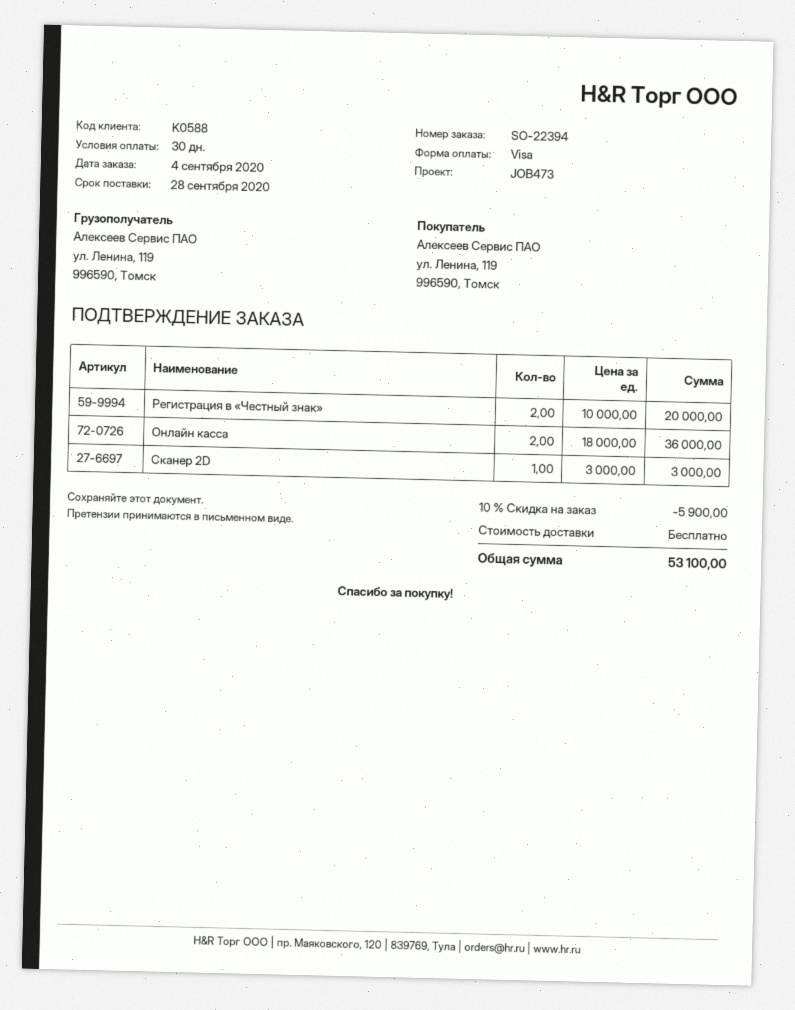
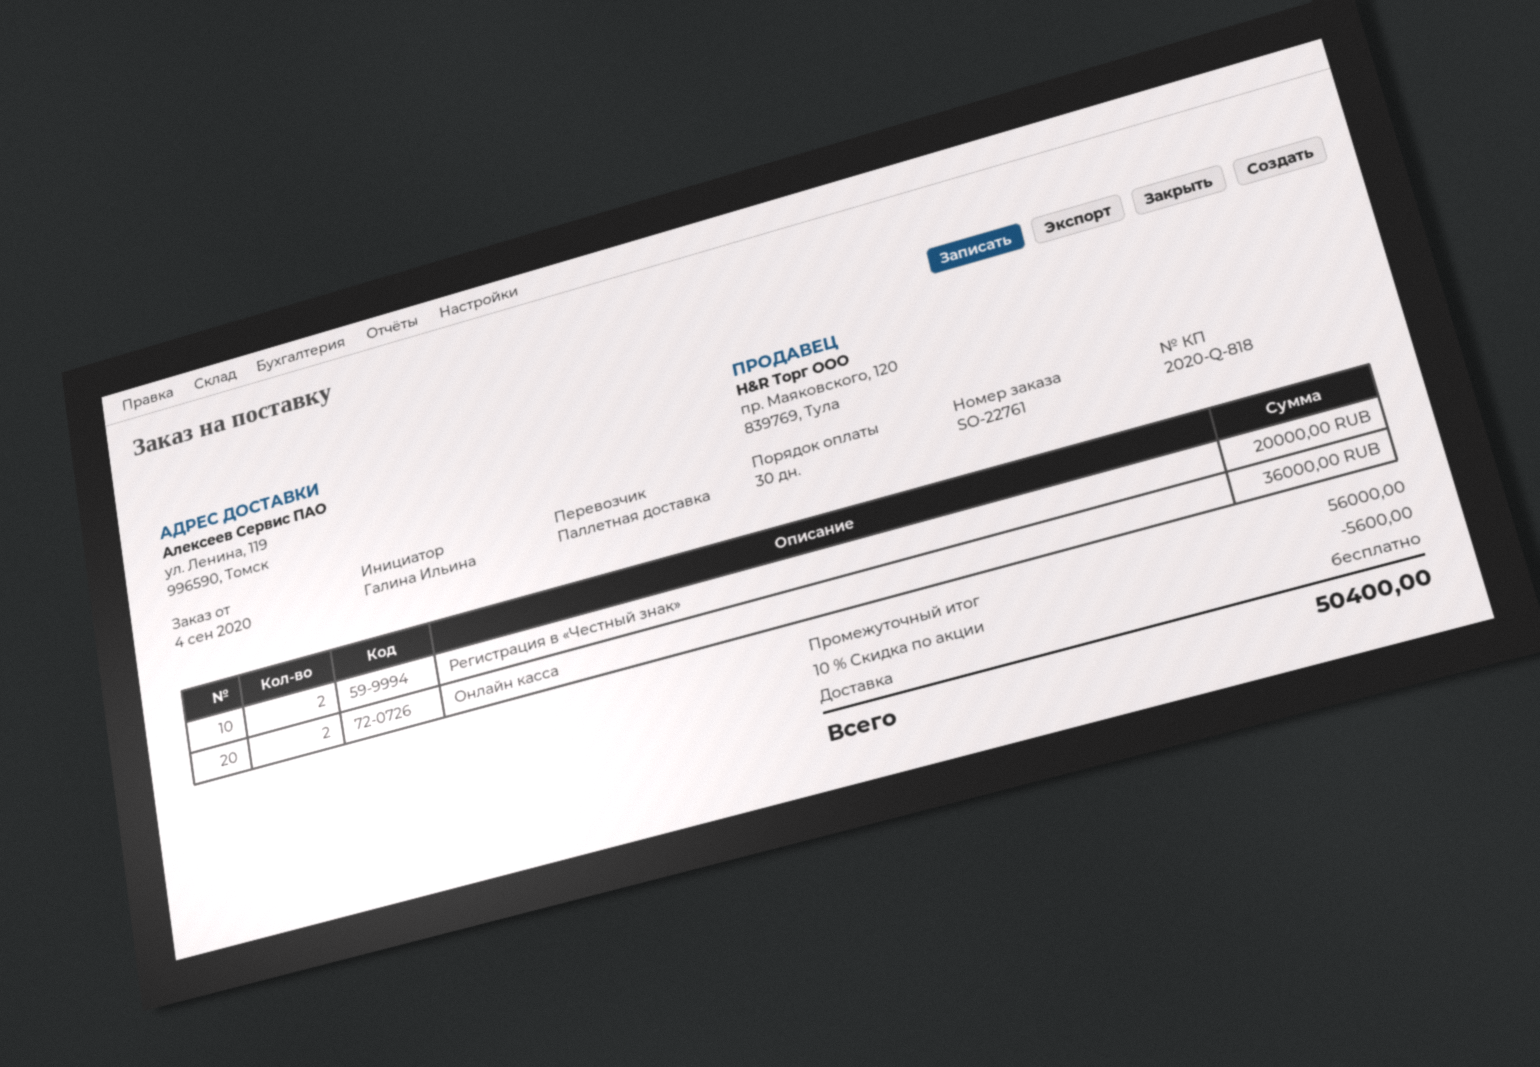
order number: SO-22394 -> SO-22761
Сканер 2D: 1 for 3000.00 -> none
discount: 10% = 5900.00 -> 10% = 5600.00
total: 53100.00 -> 50400.00

